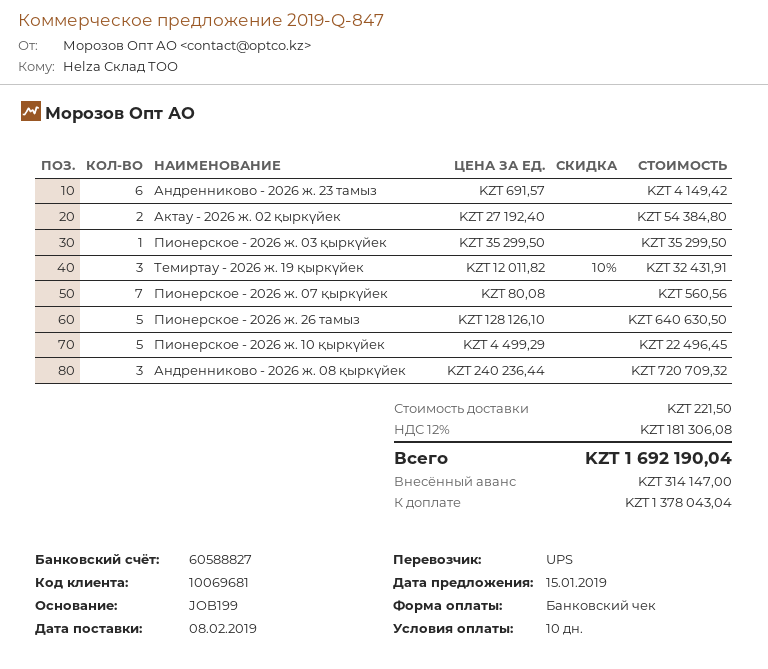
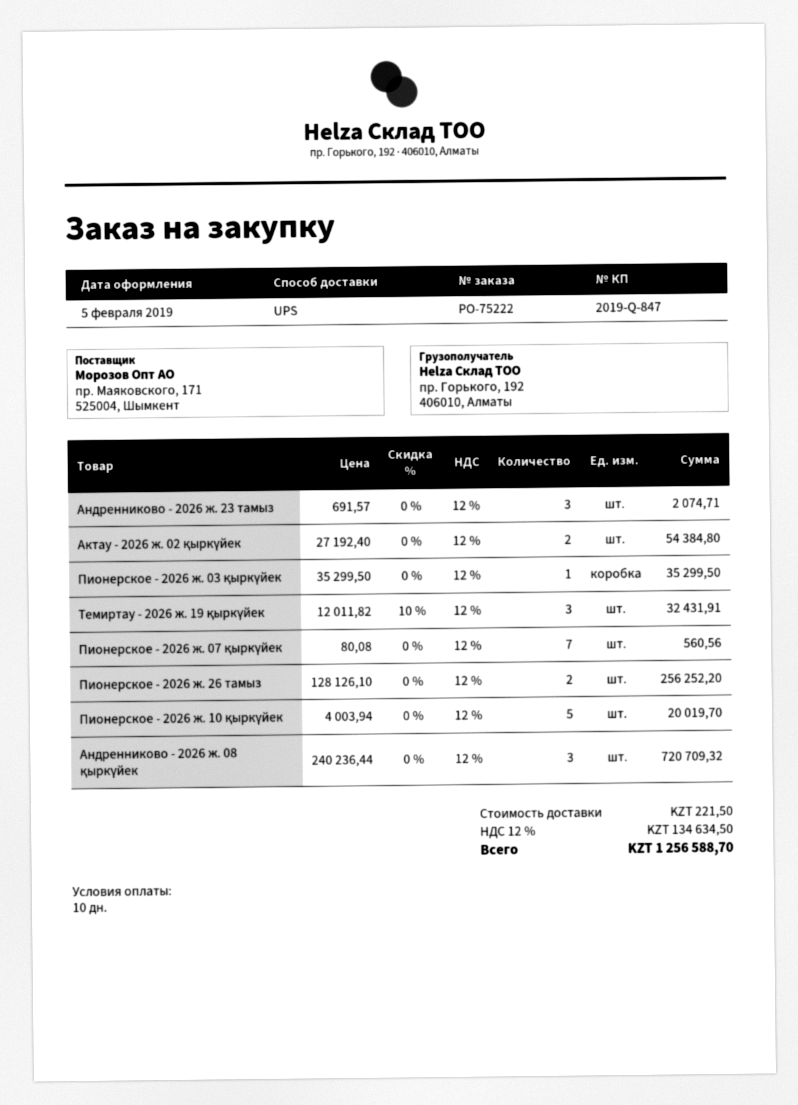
Андренниково - 2026 ж. 23 тамыз: 6 x 691.57 = 4149.42 -> 3 x 691.57 = 2074.71
Пионерское - 2026 ж. 26 тамыз: 5 x 128126.10 = 640630.50 -> 2 x 128126.10 = 256252.20
Пионерское - 2026 ж. 10 қыркүйек: 5 x 4499.29 = 22496.45 -> 5 x 4003.94 = 20019.70
tax: 12% = 181306.08 -> 12% = 134634.50
total: 1692190.04 -> 1256588.70

